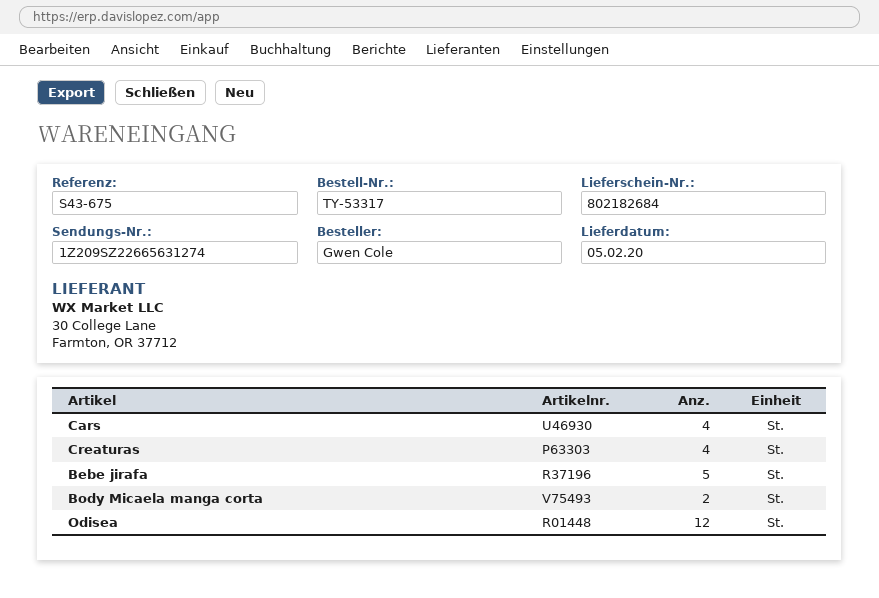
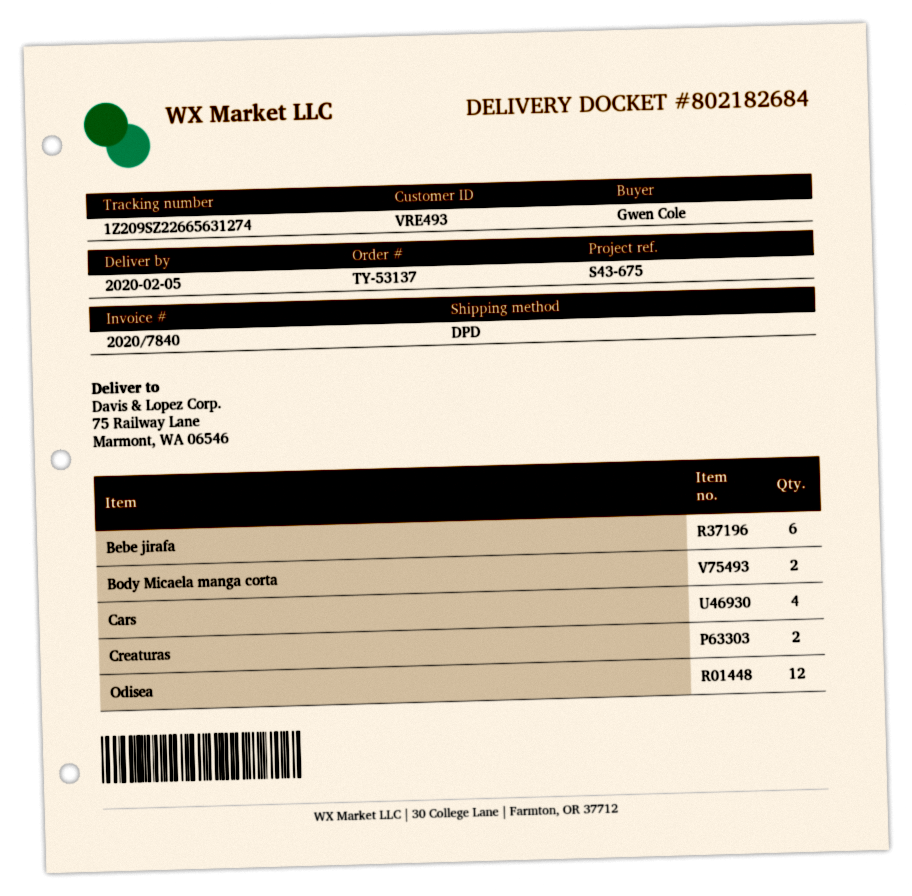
order number: TY-53317 -> TY-53137
Creaturas: 4 -> 2
Bebe jirafa: 5 -> 6

